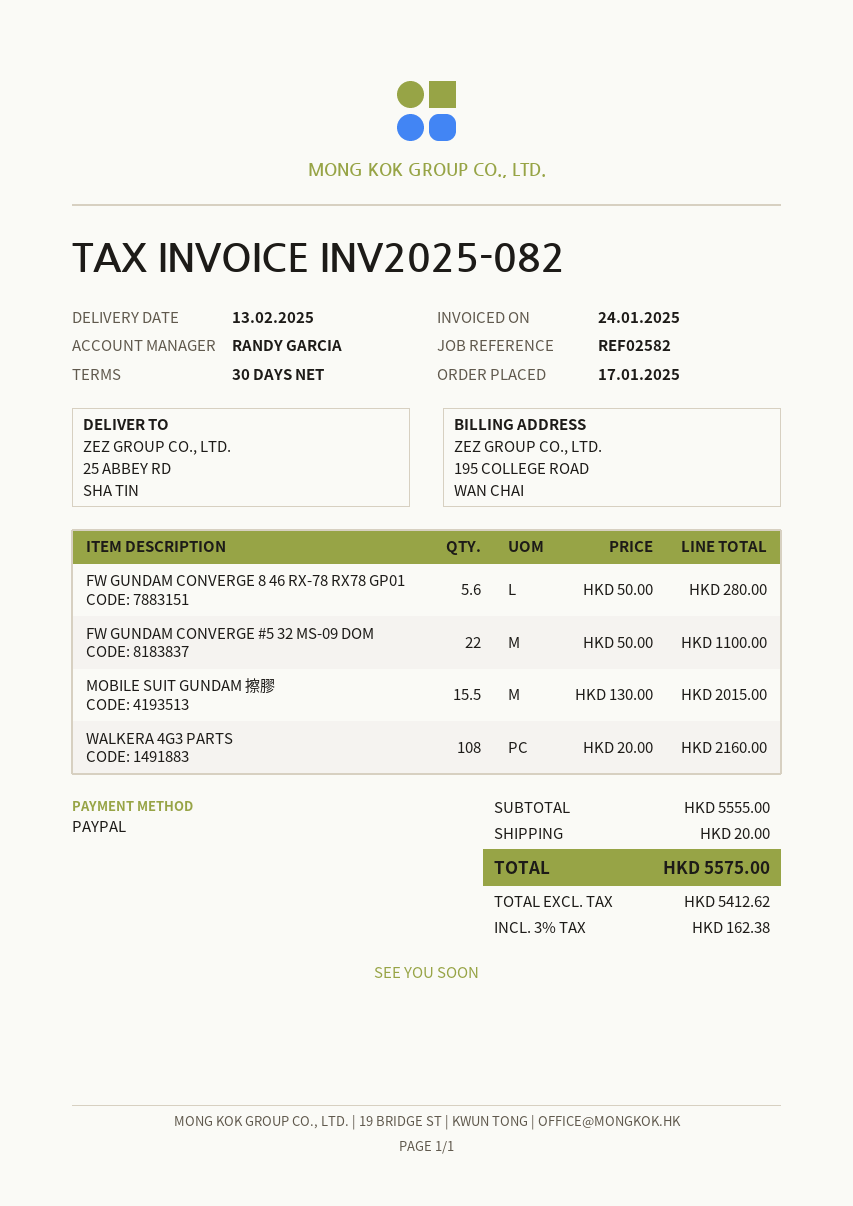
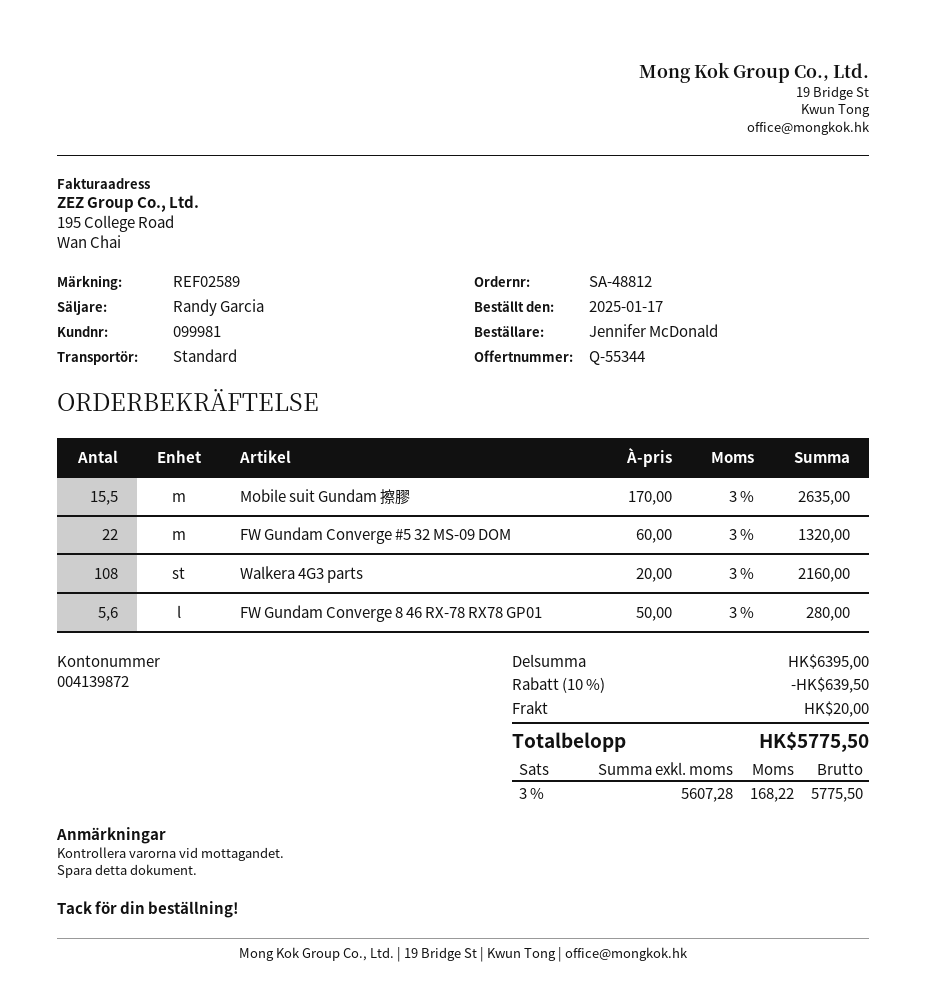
reference: REF02582 -> REF02589
FW GUNDAM CONVERGE #5 32 MS-09 DOM: 22 x 50.00 = 1100.00 -> 22 x 60.00 = 1320.00
MOBILE SUIT GUNDAM 擦膠: 15.5 x 130.00 = 2015.00 -> 15.5 x 170.00 = 2635.00
subtotal: 5555.00 -> 6395.00
discount: none -> 10% = 639.50
net: 5412.62 -> 5607.28
tax: 3% = 162.38 -> 3% = 168.22
total: 5575.00 -> 5775.50

